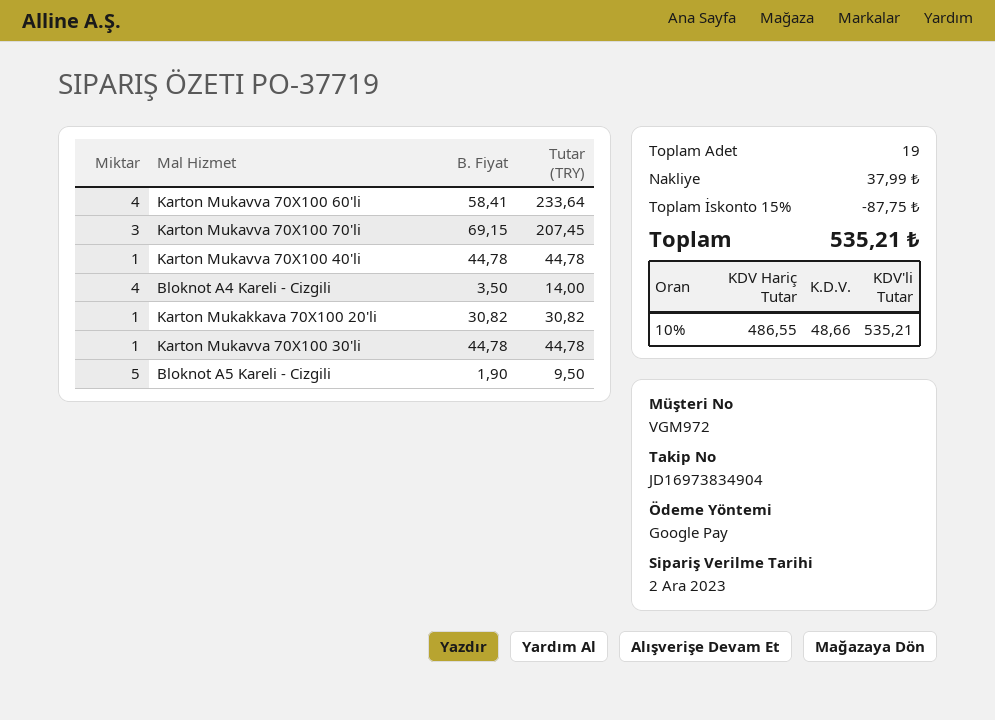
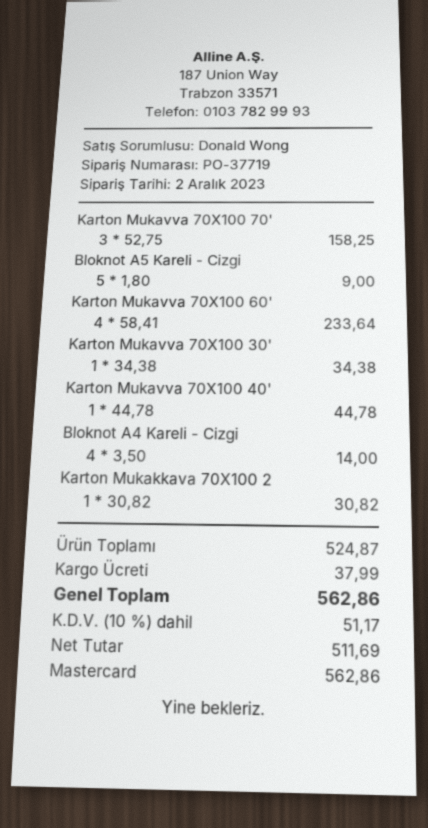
payment method: Google Pay -> Mastercard
Karton Mukavva 70X100 70'li: 3 x 69.15 = 207.45 -> 3 x 52.75 = 158.25
Karton Mukavva 70X100 30'li: 1 x 44.78 = 44.78 -> 1 x 34.38 = 34.38
Bloknot A5 Kareli - Cizgili: 5 x 1.90 = 9.50 -> 5 x 1.80 = 9.00
discount: 15% = 87.75 -> none
net: 486.55 -> 511.69
tax: 10% = 48.66 -> 10% = 51.17
total: 535.21 -> 562.86

